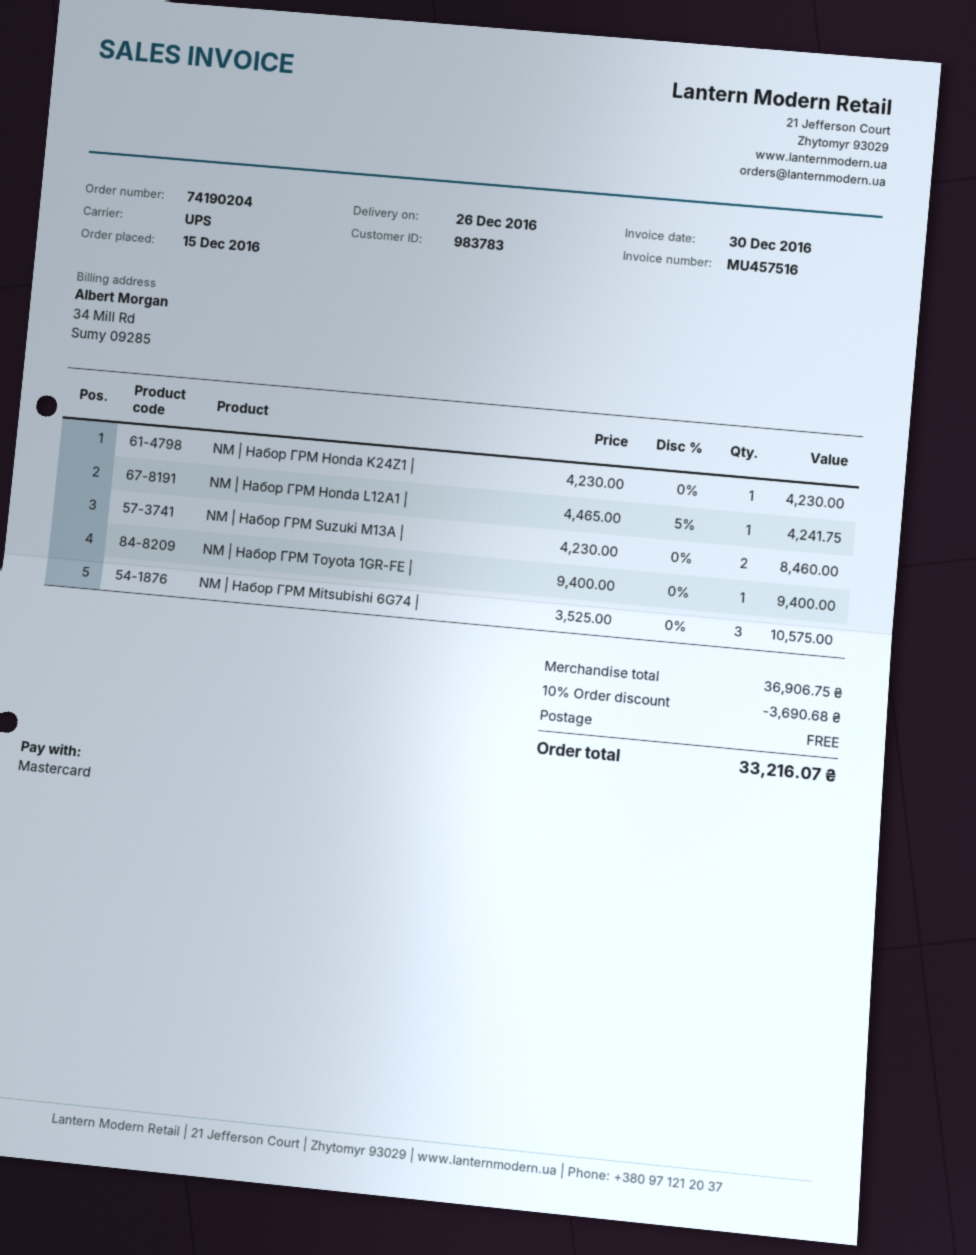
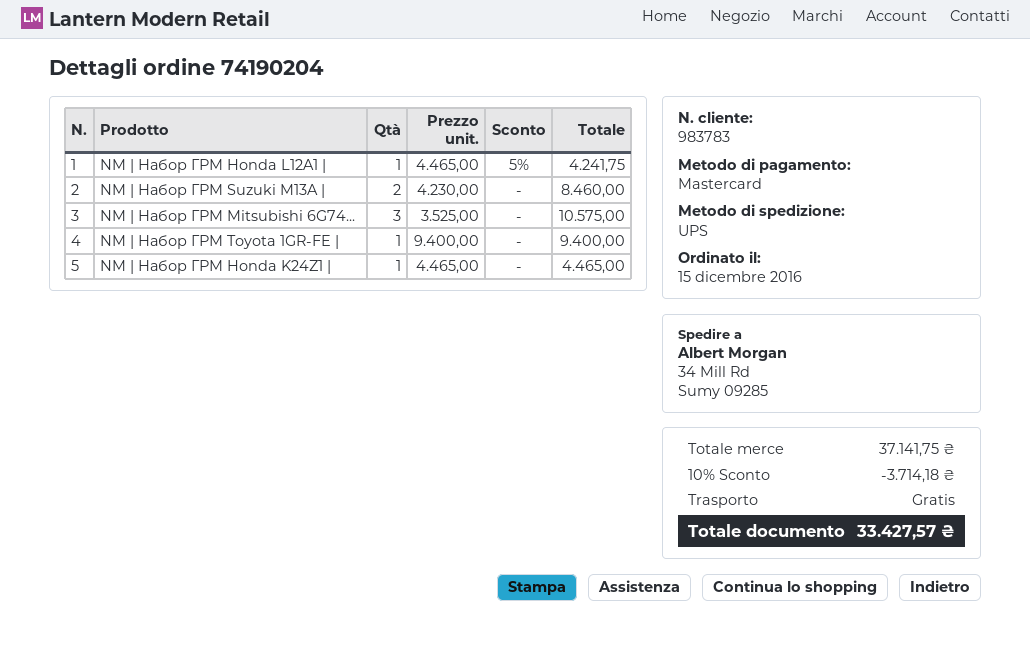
NM | Набор ГРМ Honda K24Z1 |: 1 x 4230.00 = 4230.00 -> 1 x 4465.00 = 4465.00
subtotal: 36906.75 -> 37141.75
discount: 10% = 3690.68 -> 10% = 3714.18
total: 33216.07 -> 33427.57

